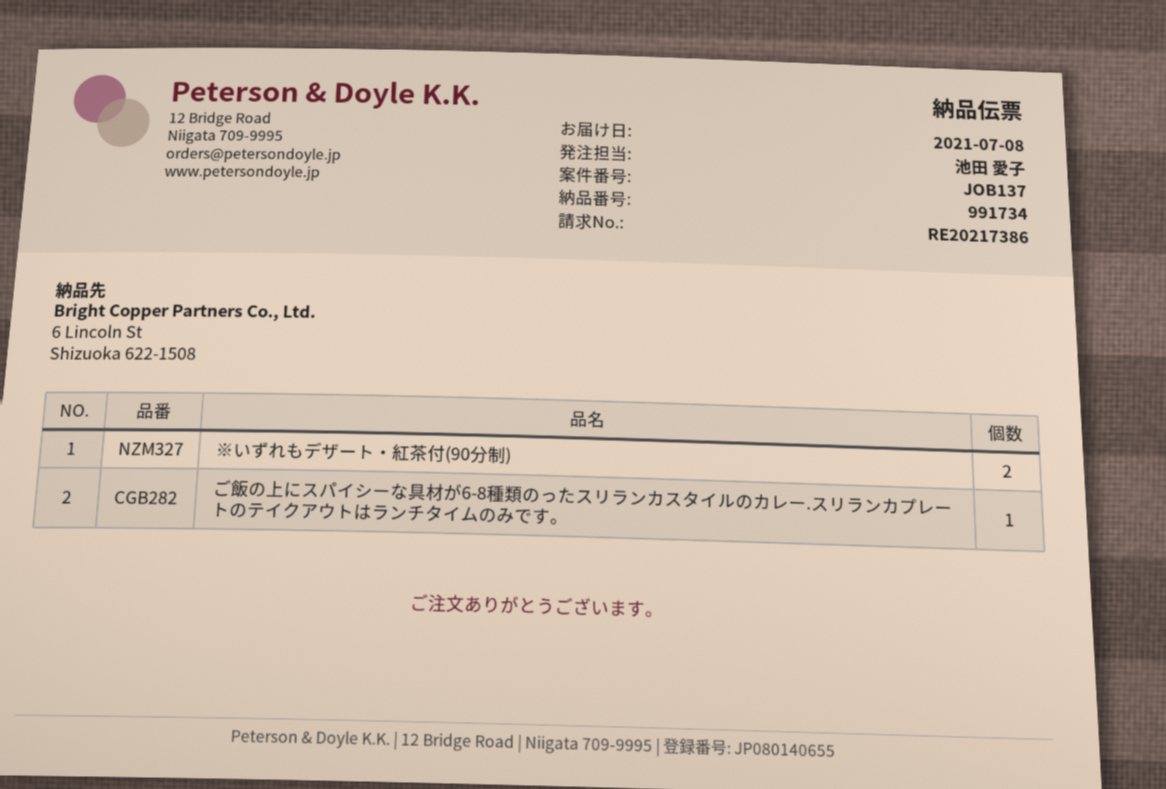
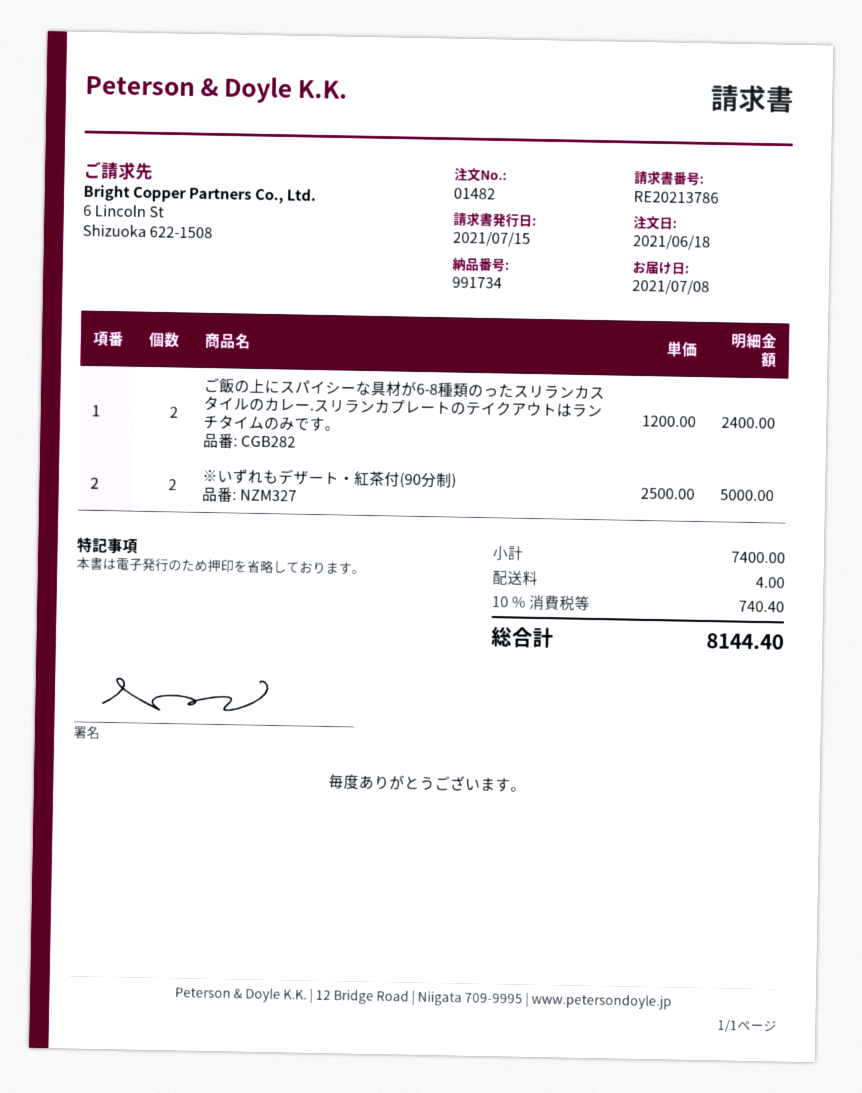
invoice number: RE20217386 -> RE20213786
ご飯の上にスパイシーな具材が6-8種類のったスリランカスタイルのカレー.スリランカプレートのテイクアウトはランチタイムのみです。: 1 -> 2

